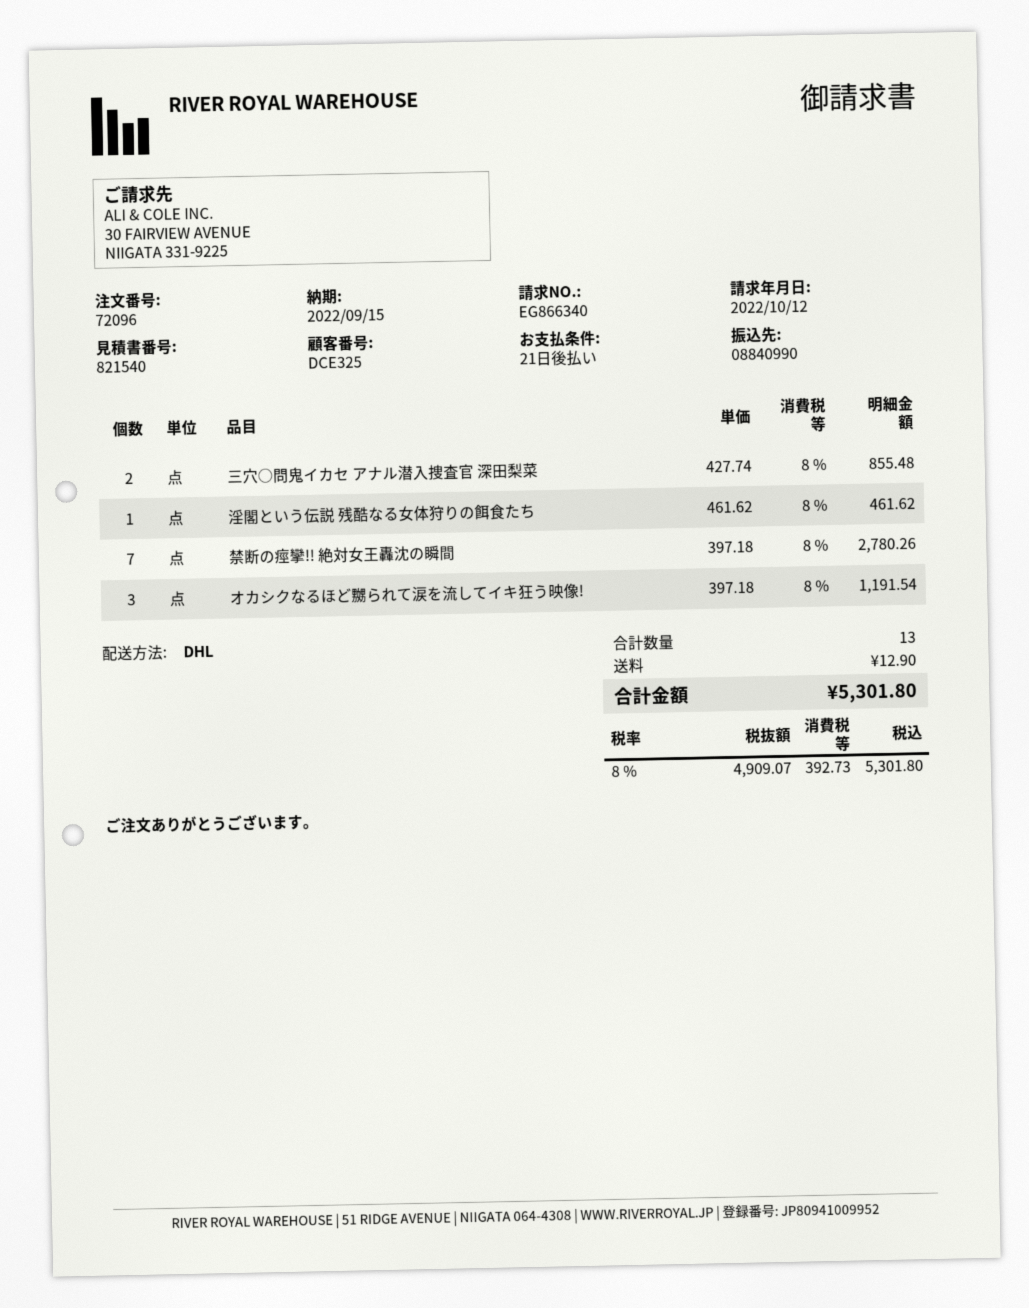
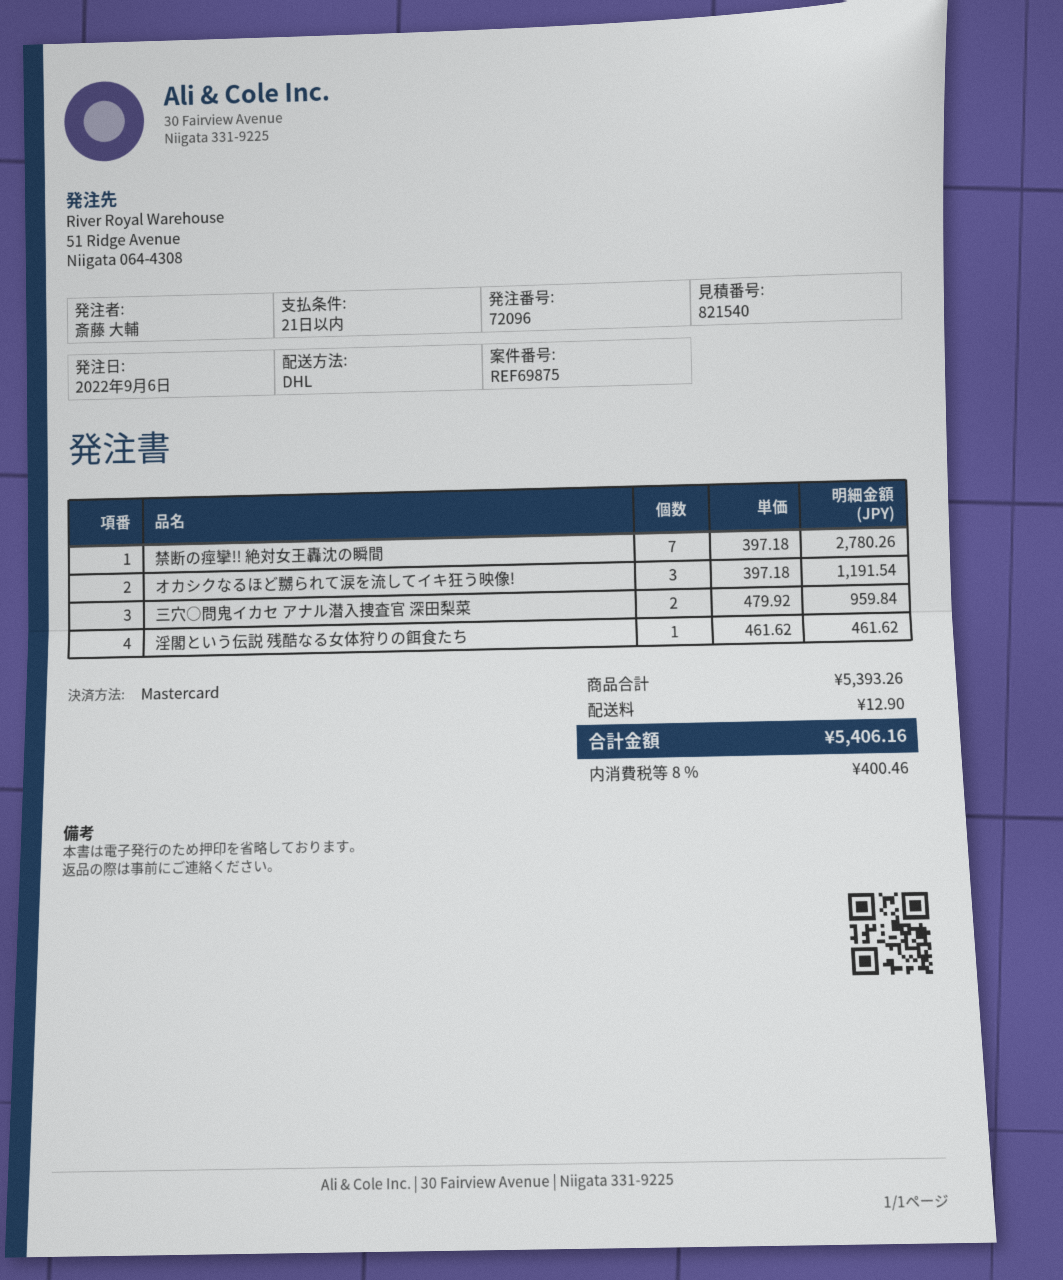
三穴○問鬼イカセ アナル潜入捜査官 深田梨菜: 2 x 427.74 = 855.48 -> 2 x 479.92 = 959.84
tax: 8% = 392.73 -> 8% = 400.46
total: 5301.80 -> 5406.16

